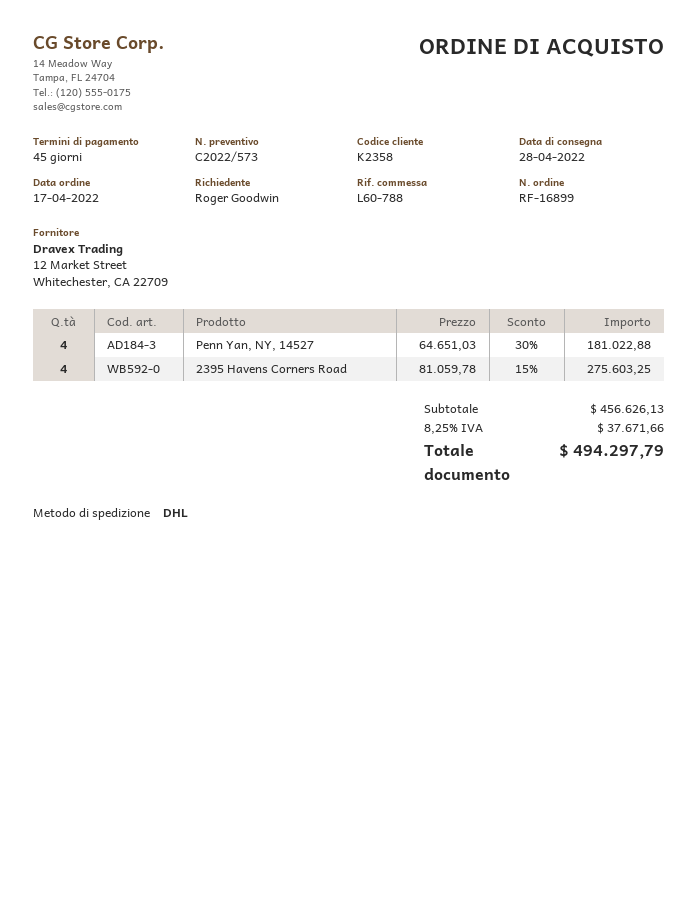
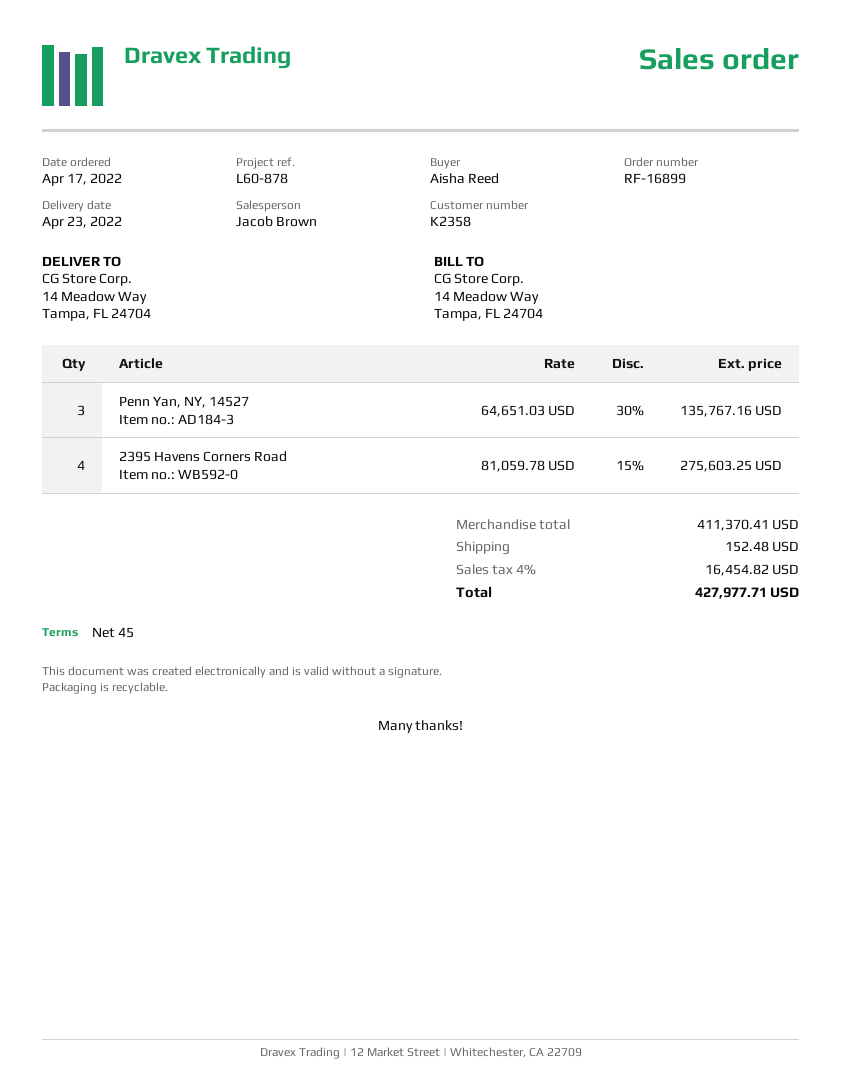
delivery date: 2022-04-28 -> 2022-04-23
reference: L60-788 -> L60-878
ordered by: Roger Goodwin -> Aisha Reed
Penn Yan, NY, 14527: 4 x 64651.03 - 30% = 181022.88 -> 3 x 64651.03 - 30% = 135767.16
subtotal: 456626.13 -> 411370.41
shipping: none -> 152.48
tax: 8.25% = 37671.66 -> 4% = 16454.82
total: 494297.79 -> 427977.71

